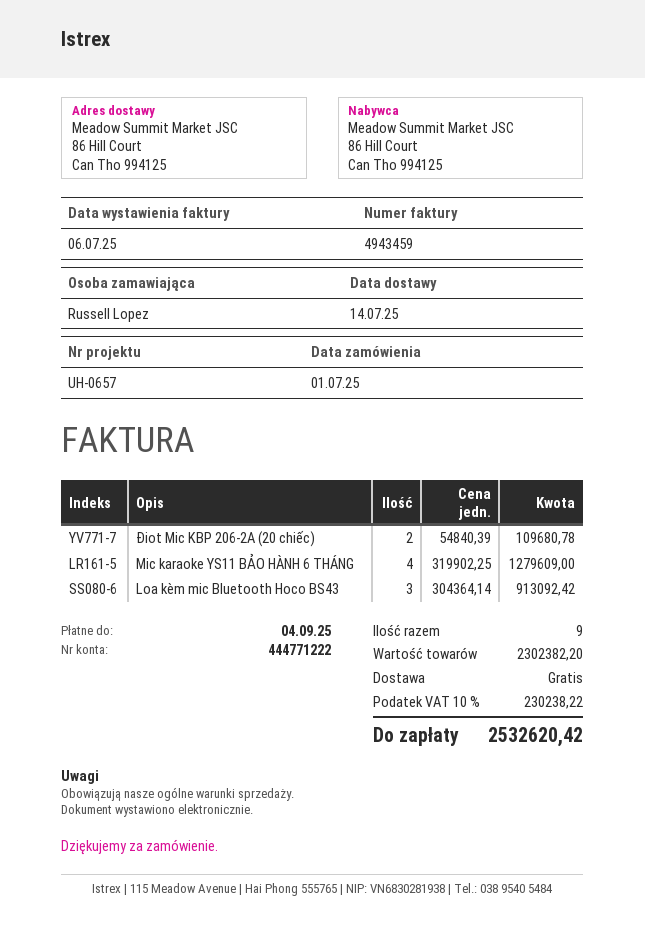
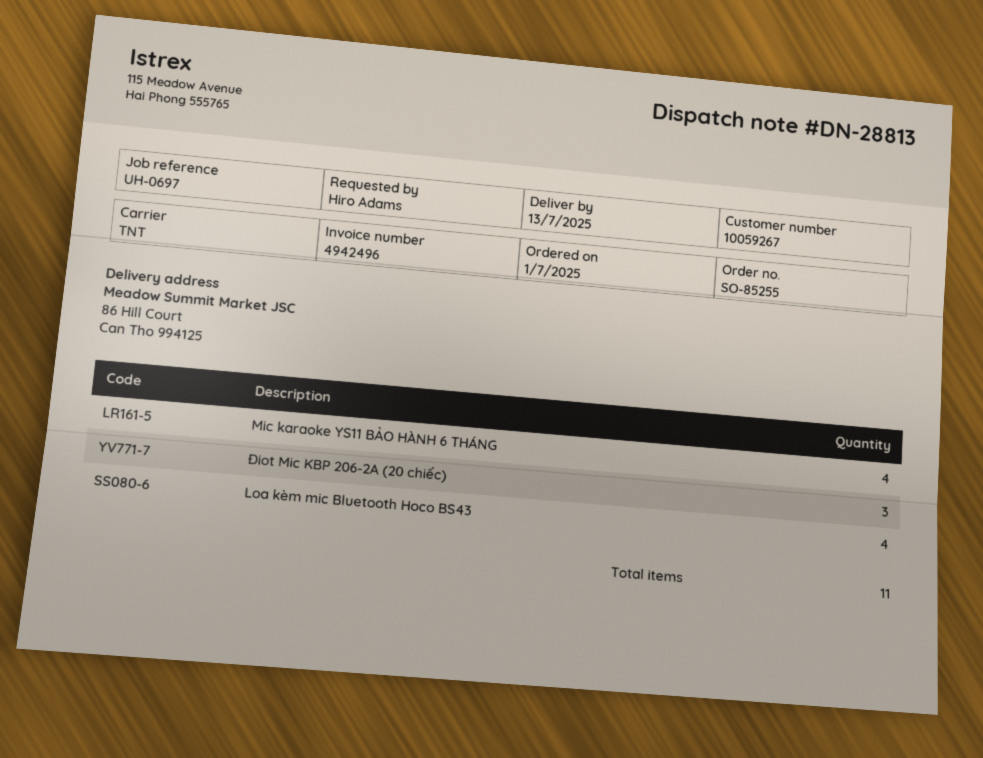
delivery date: 2025-07-14 -> 2025-07-13
invoice number: 4943459 -> 4942496
reference: UH-0657 -> UH-0697
ordered by: Russell Lopez -> Hiro Adams
Điot Mic KBP 206-2A (20 chiếc): 2 -> 3
Loa kèm mic Bluetooth Hoco BS43: 3 -> 4
total quantity: 9 -> 11

